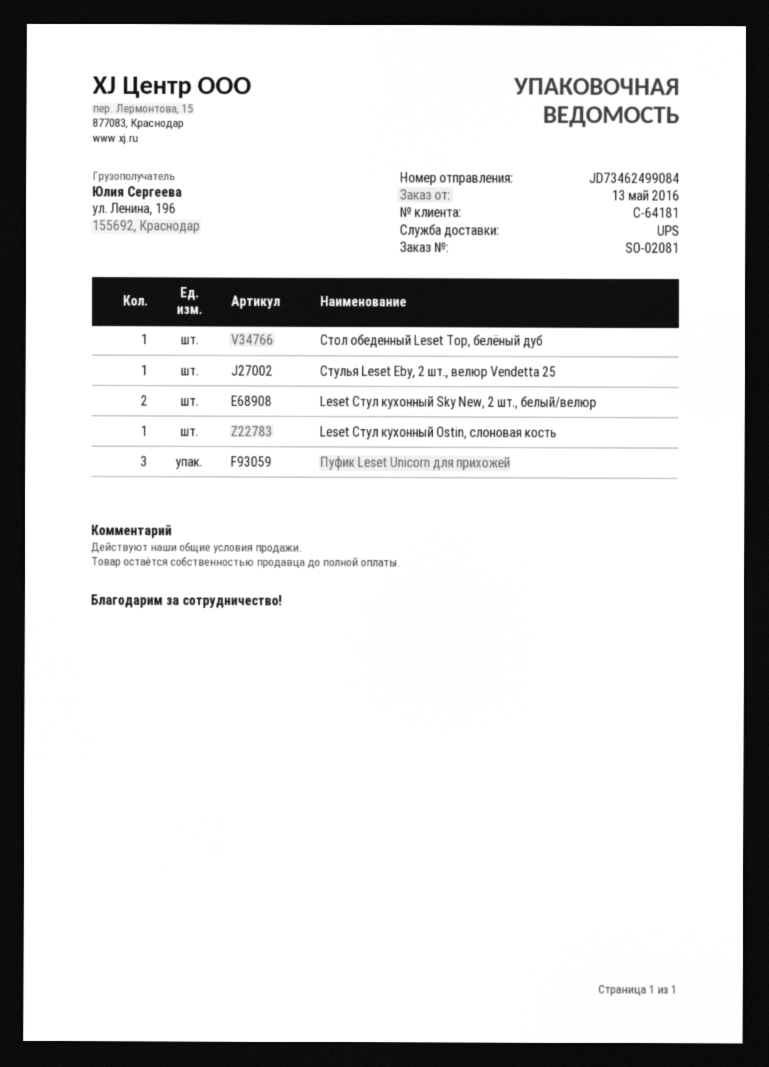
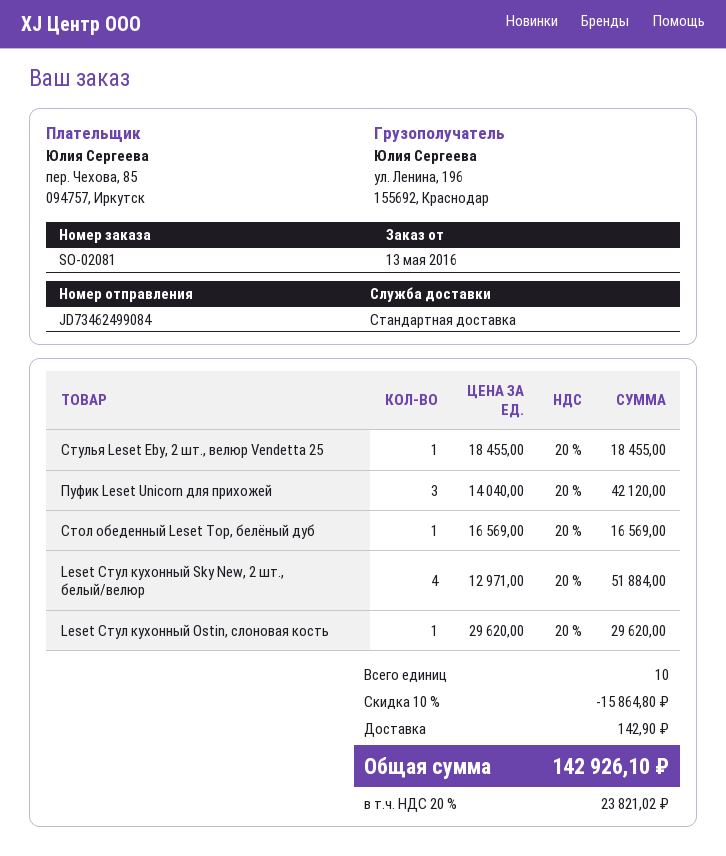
shipping method: UPS -> standard
Leset Стул кухонный Sky New, 2 шт., белый/велюр: 2 -> 4

